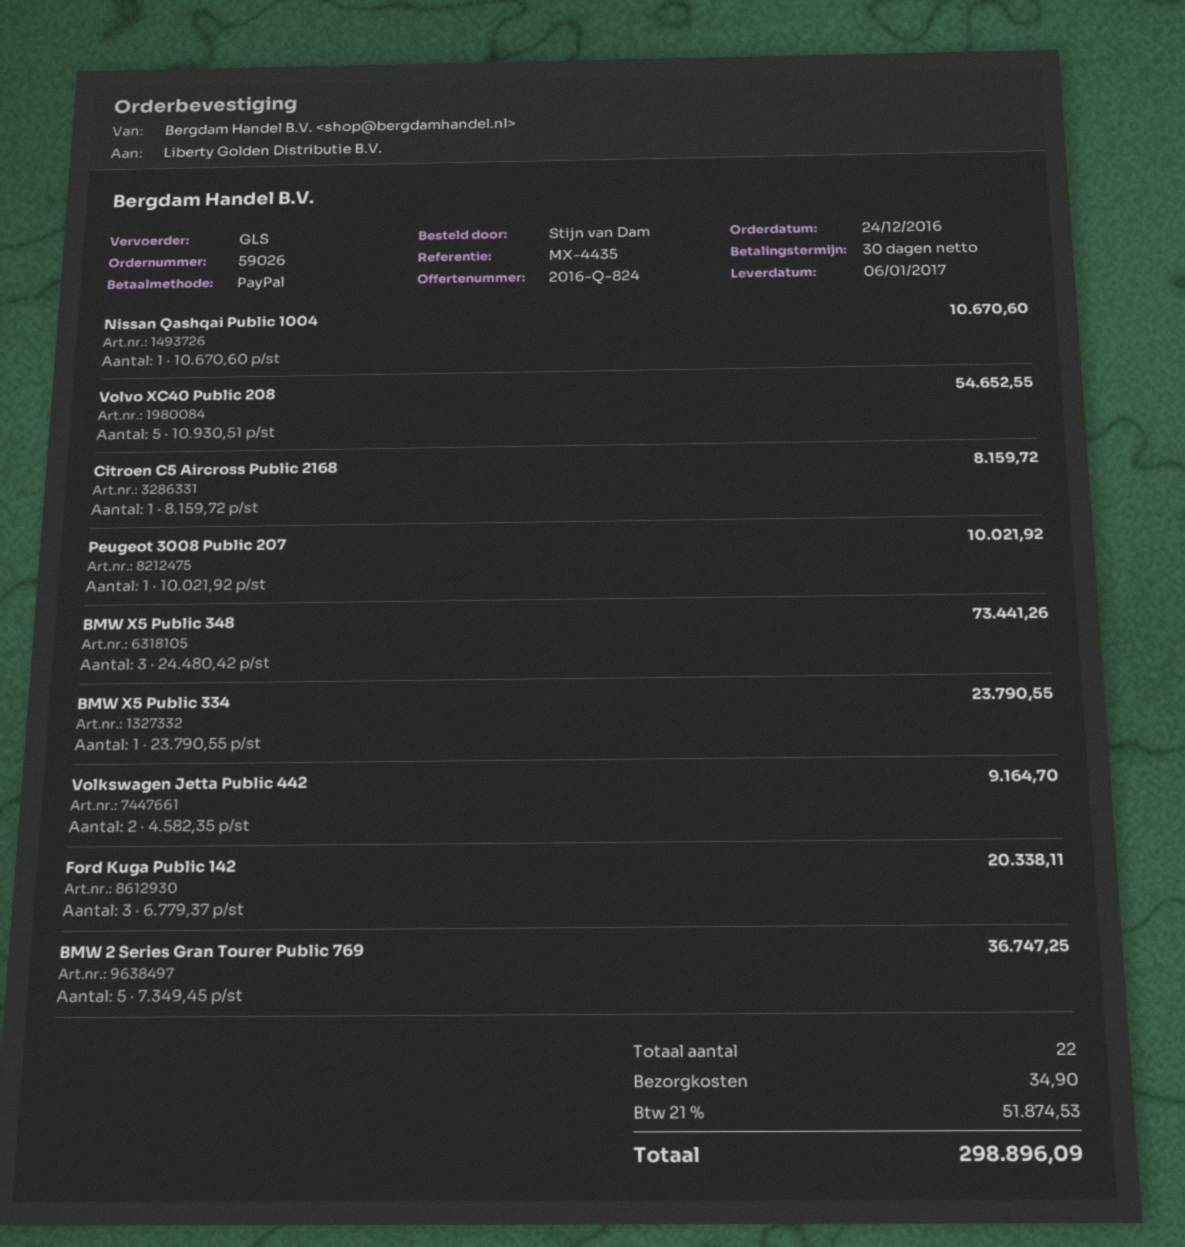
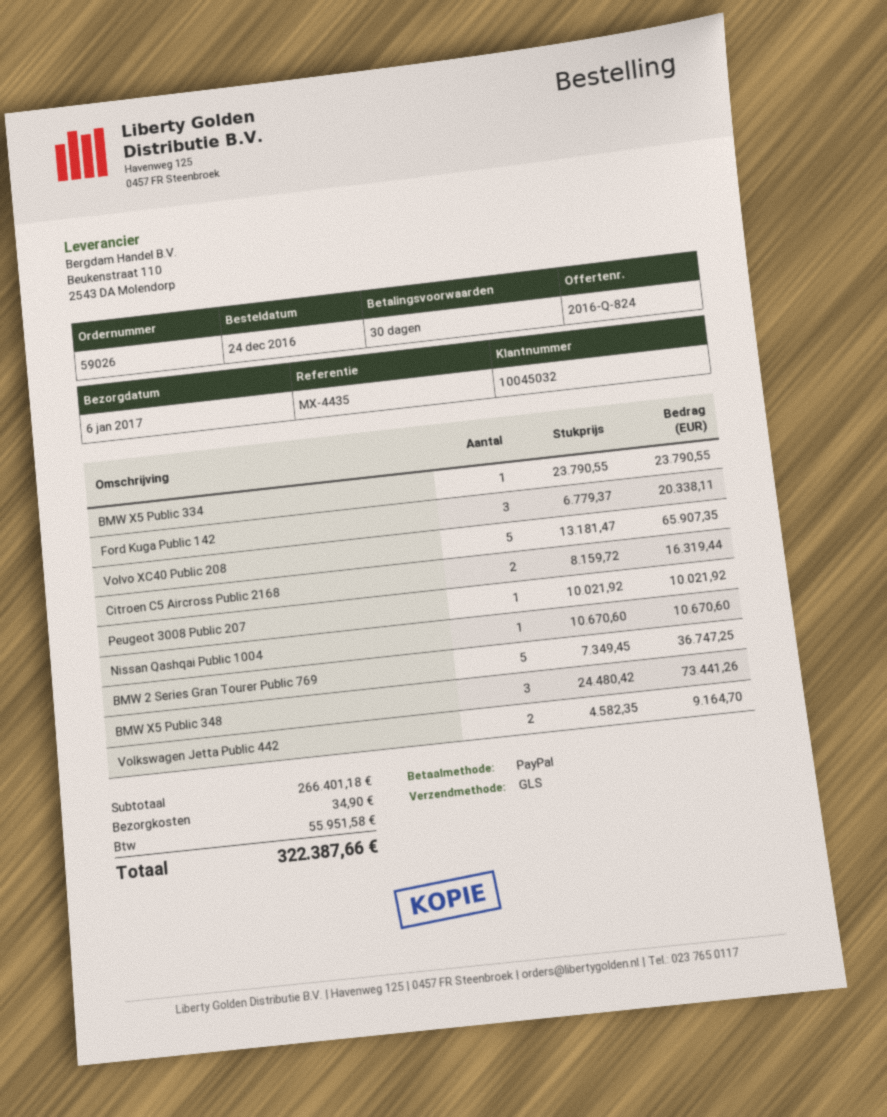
Volvo XC40 Public 208: 5 x 10930.51 = 54652.55 -> 5 x 13181.47 = 65907.35
Citroen C5 Aircross Public 2168: 1 x 8159.72 = 8159.72 -> 2 x 8159.72 = 16319.44
tax: 51874.53 -> 55951.58
total: 298896.09 -> 322387.66

